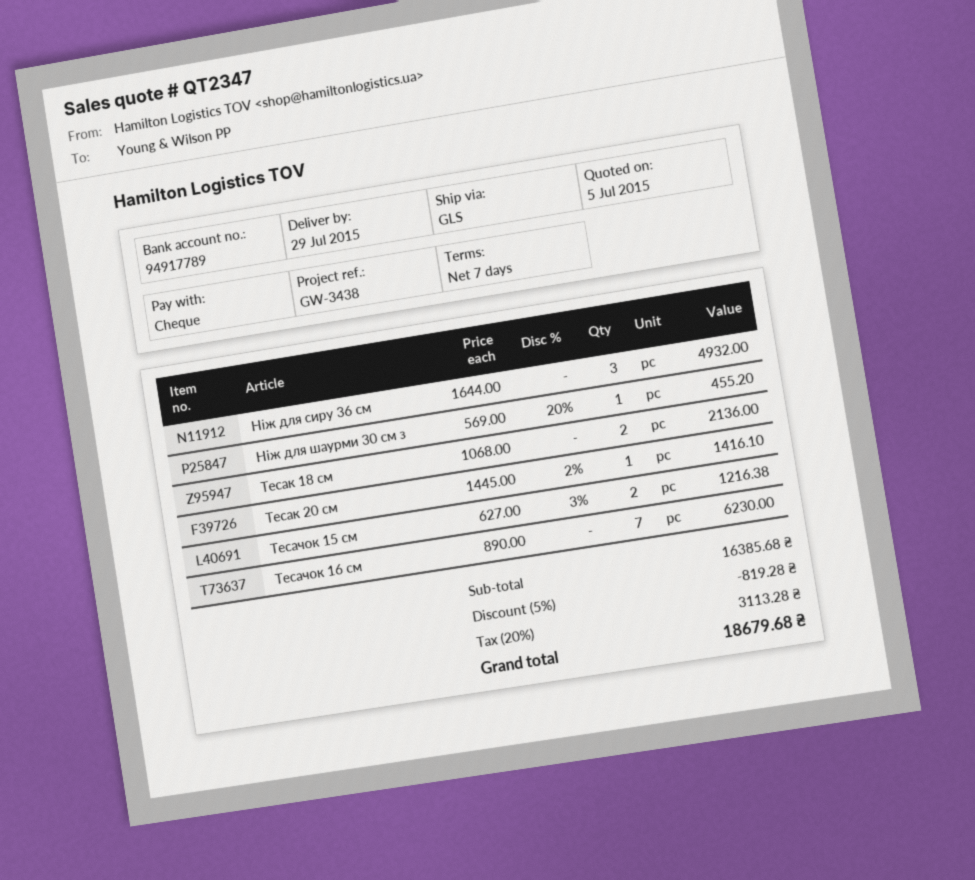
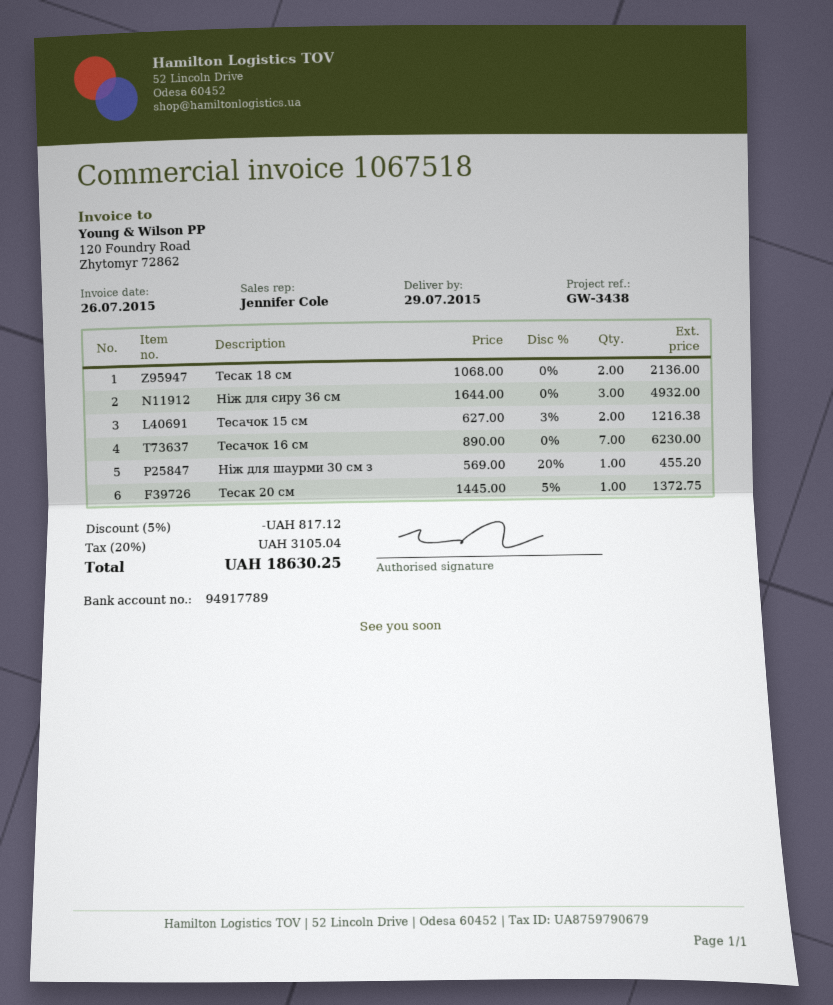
Тесак 20 см: 1 x 1445.00 - 2% = 1416.10 -> 1 x 1445.00 - 5% = 1372.75
discount: 5% = 819.28 -> 5% = 817.12
tax: 20% = 3113.28 -> 20% = 3105.04
total: 18679.68 -> 18630.25

